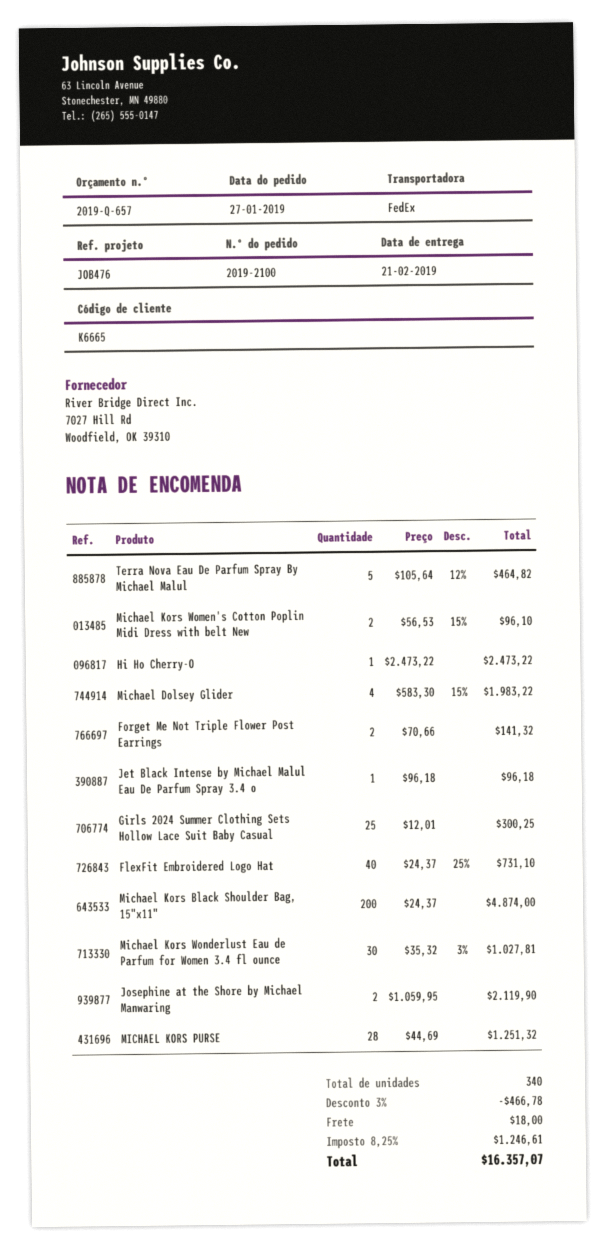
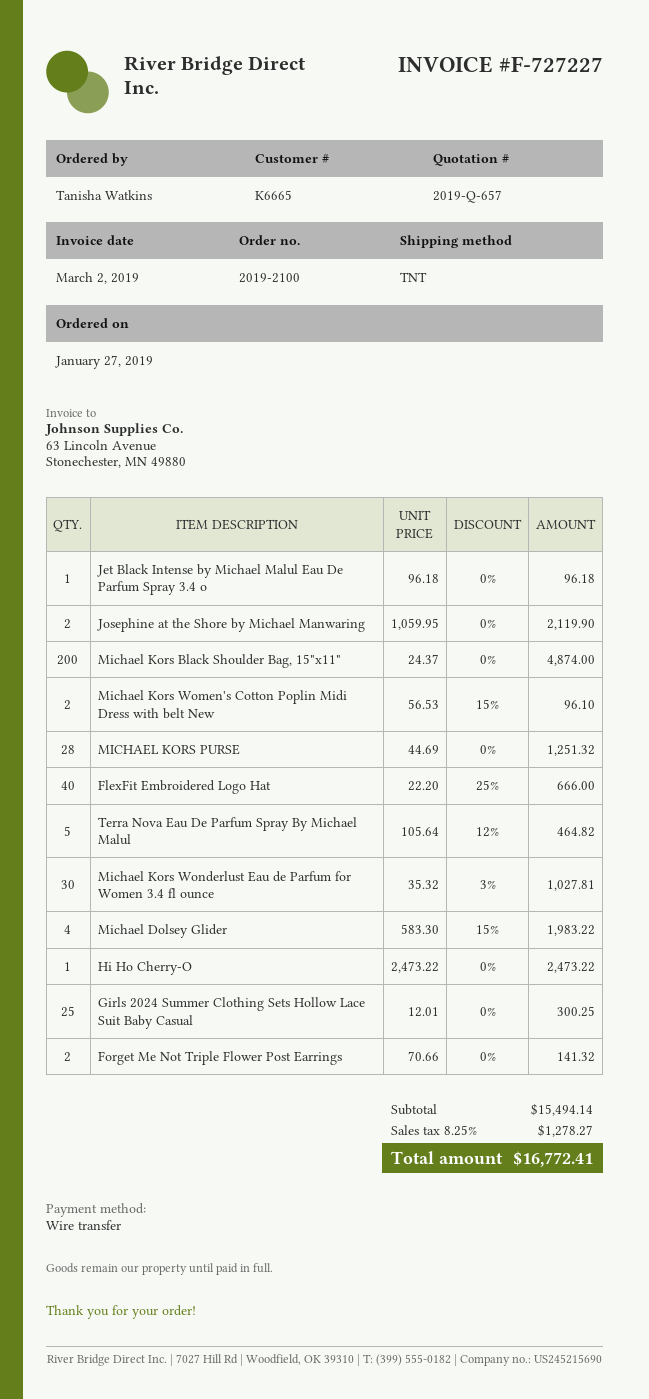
shipping method: FedEx -> TNT
FlexFit Embroidered Logo Hat: 40 x 24.37 - 25% = 731.10 -> 40 x 22.20 - 25% = 666.00
discount: 3% = 466.78 -> none
shipping: 18.00 -> none
tax: 8.25% = 1246.61 -> 8.25% = 1278.27
total: 16357.07 -> 16772.41

